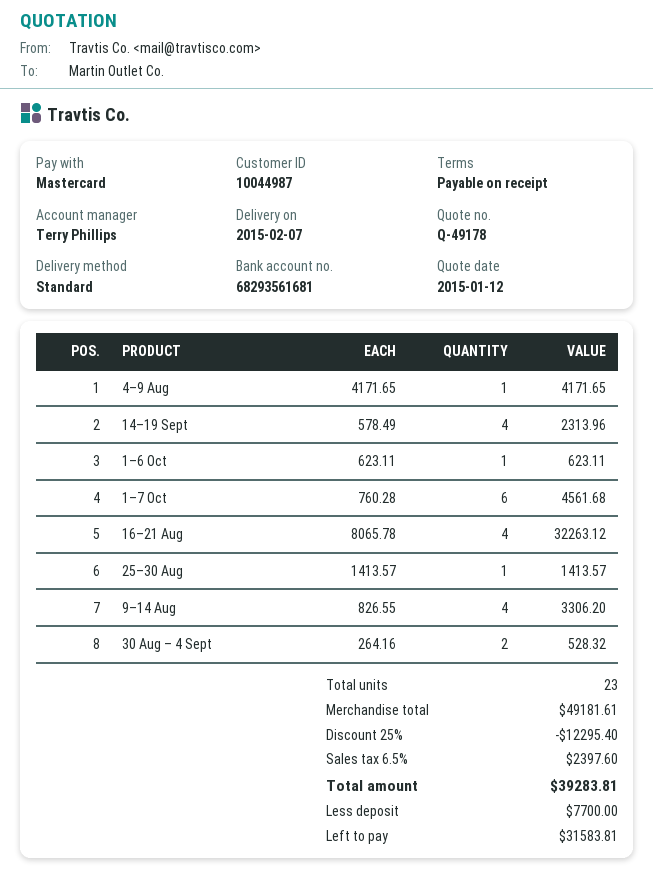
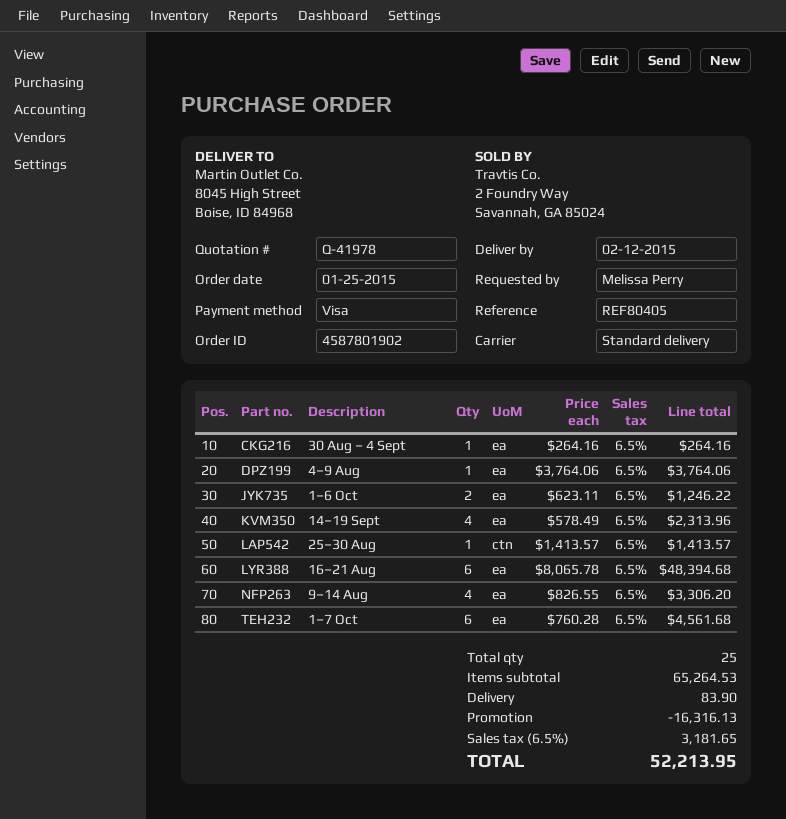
quote number: Q-49178 -> Q-41978
delivery date: 2015-02-07 -> 2015-02-12
payment method: Mastercard -> Visa
4–9 Aug: 1 x 4171.65 = 4171.65 -> 1 x 3764.06 = 3764.06
1–6 Oct: 1 x 623.11 = 623.11 -> 2 x 623.11 = 1246.22
16–21 Aug: 4 x 8065.78 = 32263.12 -> 6 x 8065.78 = 48394.68
30 Aug – 4 Sept: 2 x 264.16 = 528.32 -> 1 x 264.16 = 264.16
total quantity: 23 -> 25
subtotal: 49181.61 -> 65264.53
discount: 12295.40 -> 16316.13
shipping: none -> 83.90
tax: 6.5% = 2397.60 -> 6.5% = 3181.65
total: 39283.81 -> 52213.95

